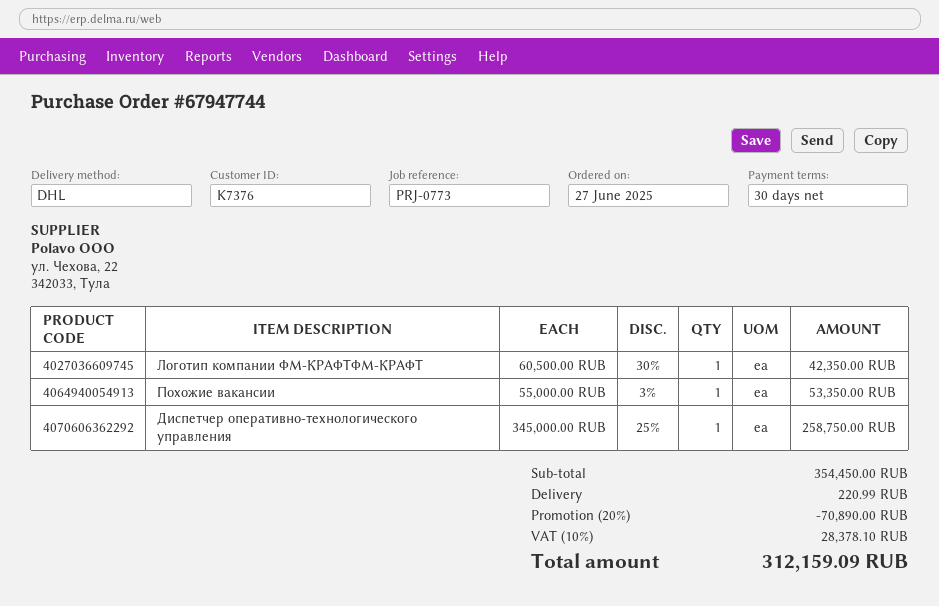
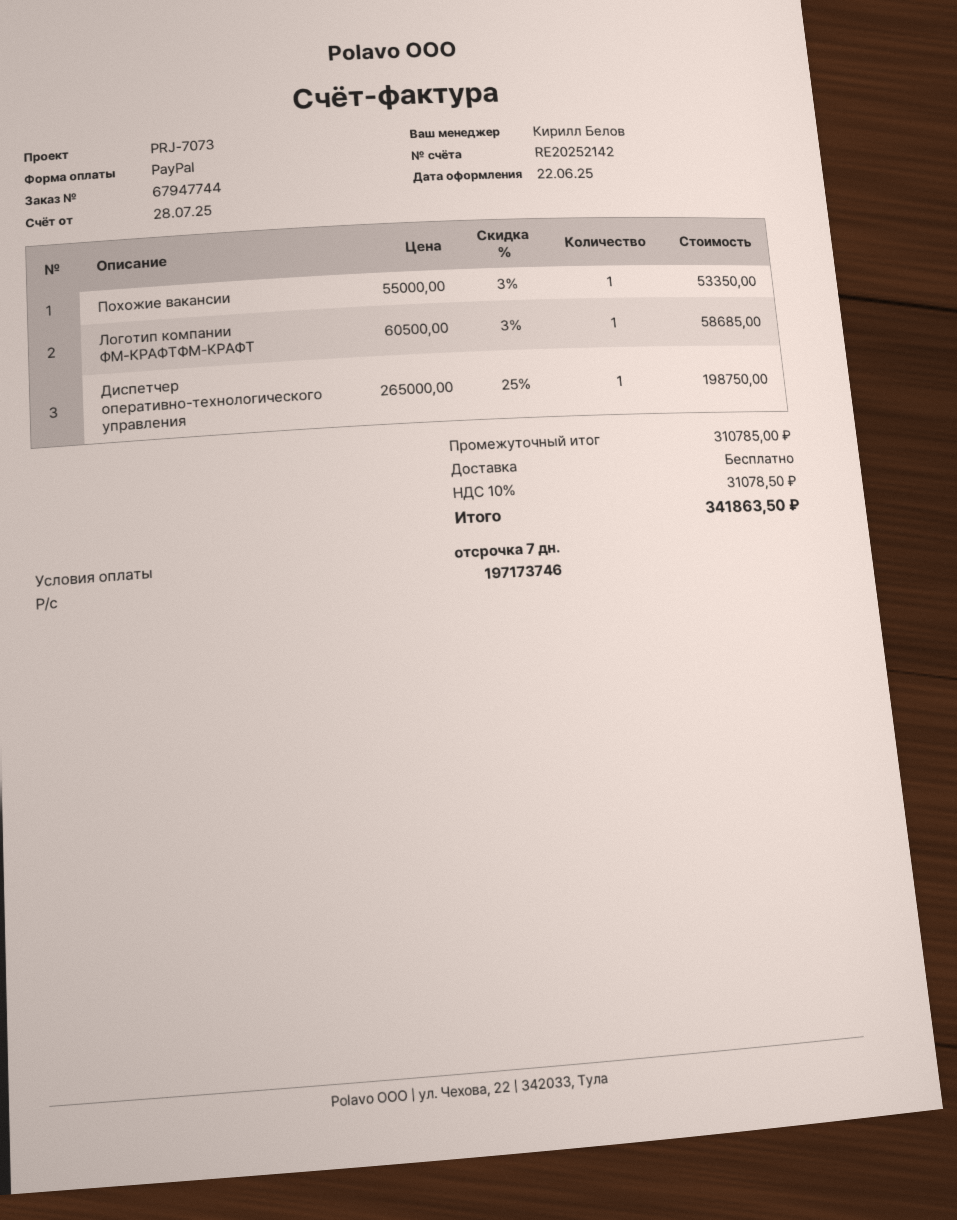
order date: 2025-06-27 -> 2025-06-22
payment terms: 30 days -> 7 days
reference: PRJ-0773 -> PRJ-7073
Логотип компании ФМ-КРАФТФМ-КРАФТ: 1 x 60500.00 - 30% = 42350.00 -> 1 x 60500.00 - 3% = 58685.00
Диспетчер оперативно-технологического управления: 1 x 345000.00 - 25% = 258750.00 -> 1 x 265000.00 - 25% = 198750.00
subtotal: 354450.00 -> 310785.00
discount: 20% = 70890.00 -> none
shipping: 220.99 -> 0.00
tax: 10% = 28378.10 -> 10% = 31078.50
total: 312159.09 -> 341863.50

